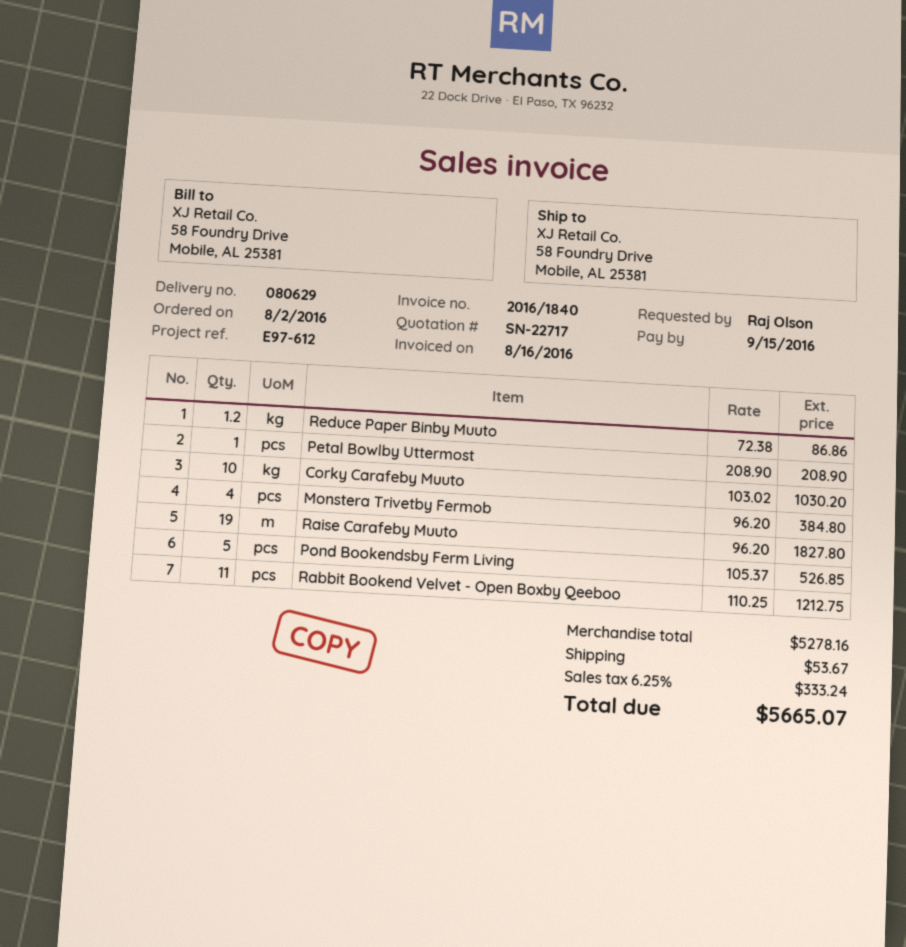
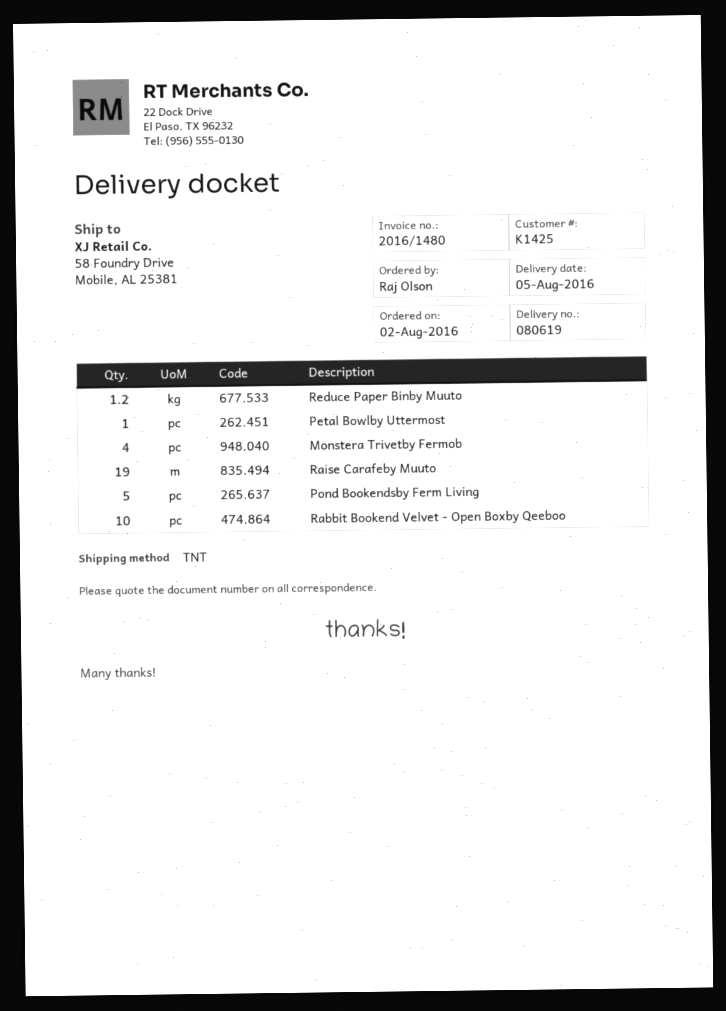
delivery note number: 080629 -> 080619
invoice number: 2016/1840 -> 2016/1480
Corky Carafeby Muuto: 10 -> none
Rabbit Bookend Velvet - Open Boxby Qeeboo: 11 -> 10

